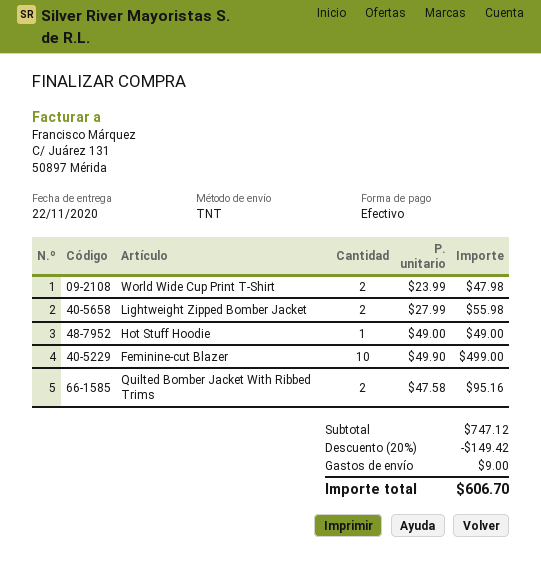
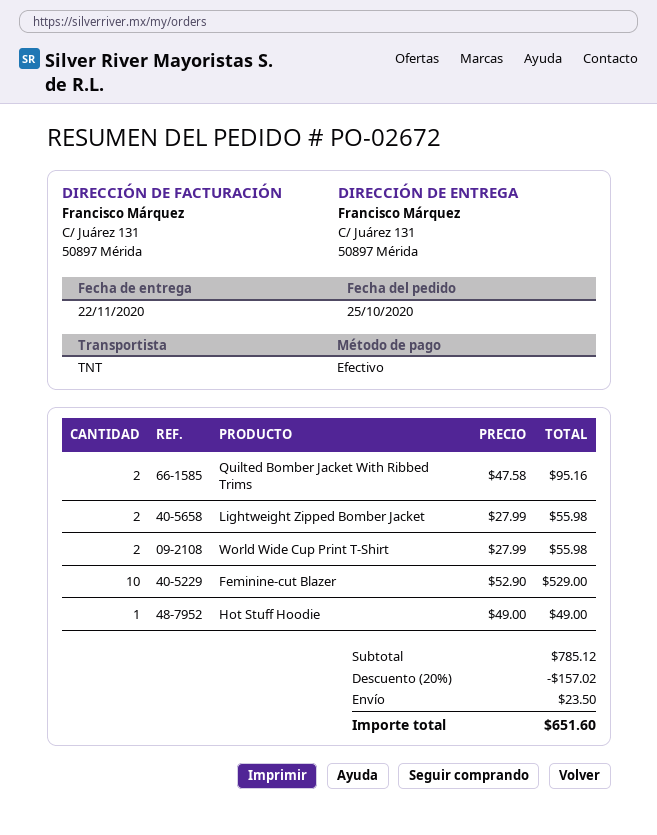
World Wide Cup Print T-Shirt: 2 x 23.99 = 47.98 -> 2 x 27.99 = 55.98
Feminine-cut Blazer: 10 x 49.90 = 499.00 -> 10 x 52.90 = 529.00
subtotal: 747.12 -> 785.12
discount: 20% = 149.42 -> 20% = 157.02
shipping: 9.00 -> 23.50
total: 606.70 -> 651.60

